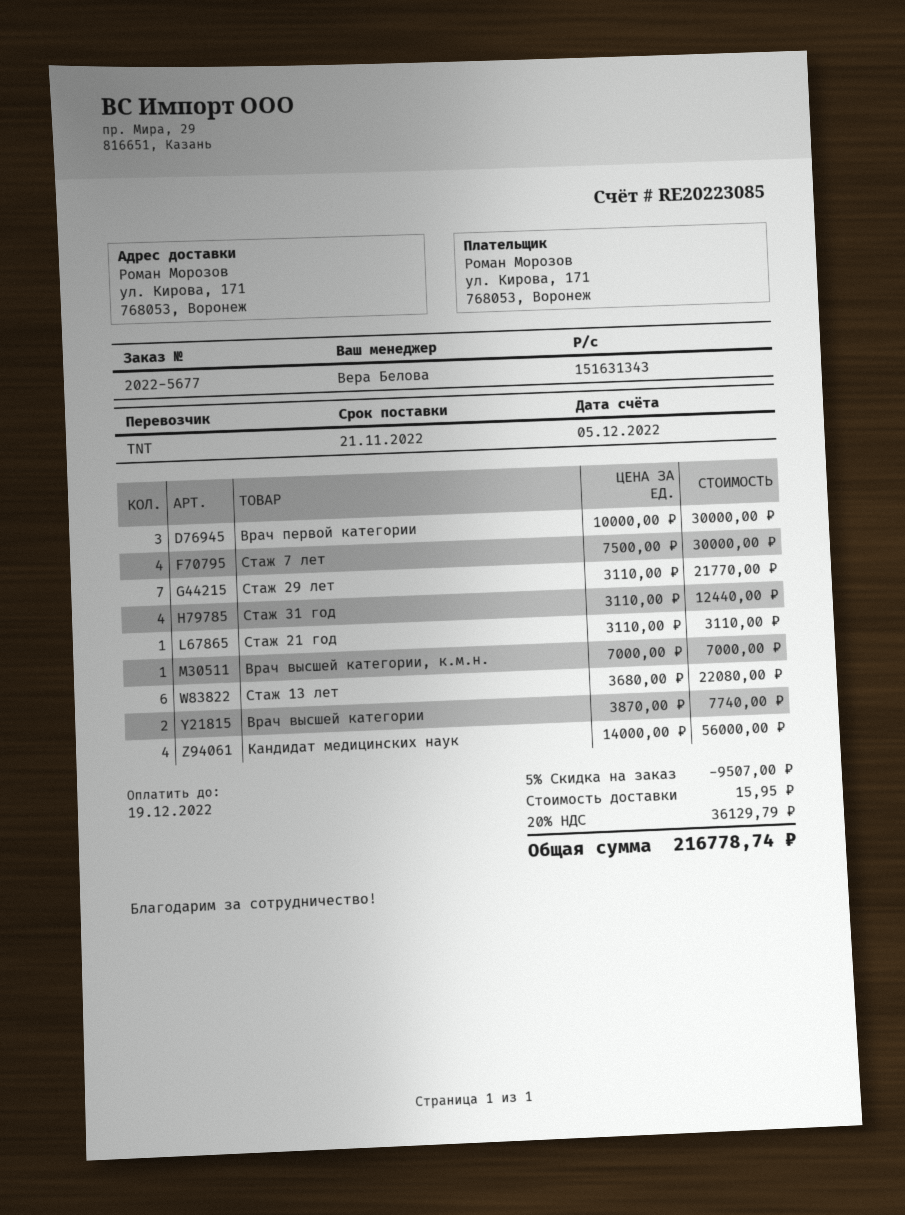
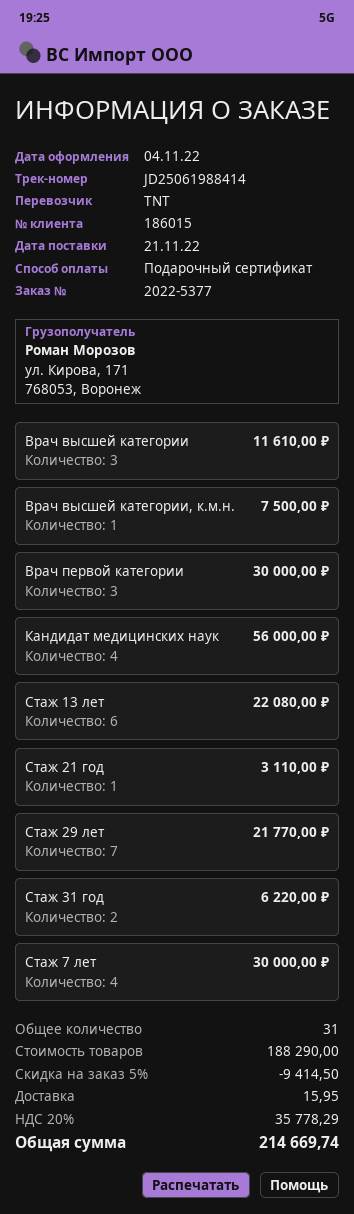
order number: 2022-5677 -> 2022-5377
Стаж 31 год: 4 for 12440.00 -> 2 for 6220.00
Врач высшей категории, к.м.н.: 1 for 7000.00 -> 1 for 7500.00
Врач высшей категории: 2 for 7740.00 -> 3 for 11610.00
discount: 5% = 9507.00 -> 5% = 9414.50
tax: 20% = 36129.79 -> 20% = 35778.29
total: 216778.74 -> 214669.74

